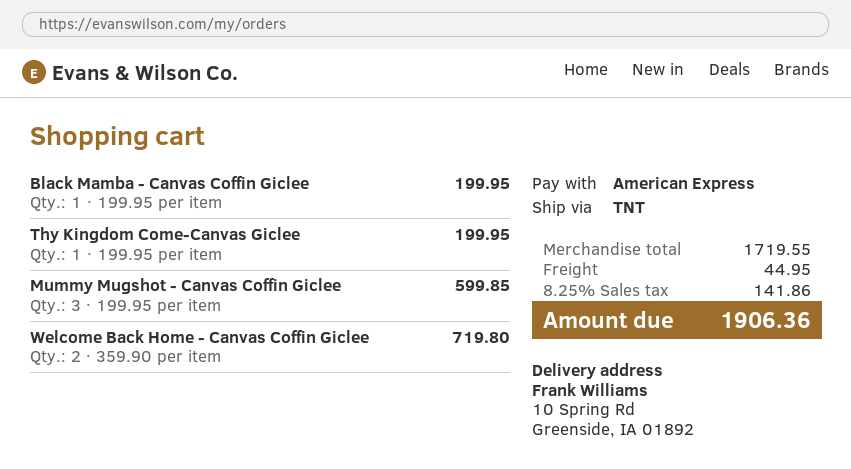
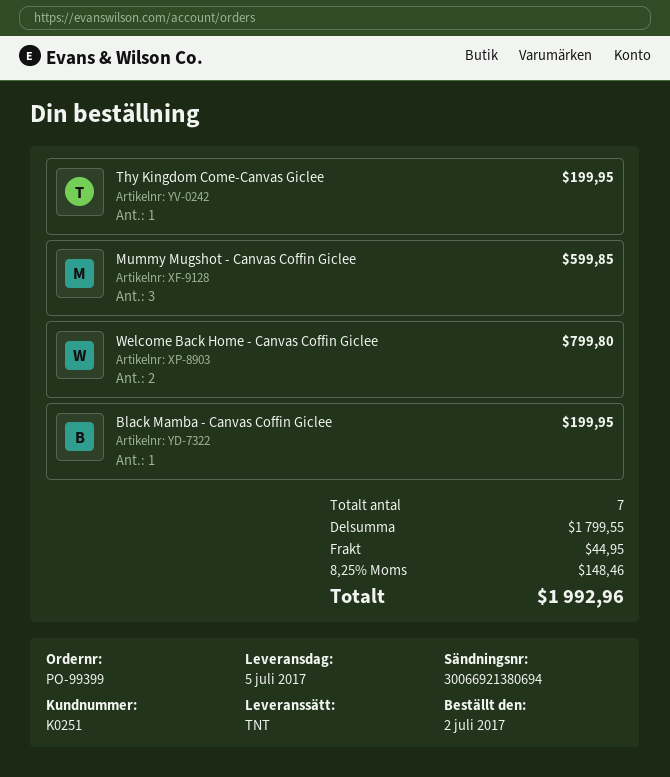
Welcome Back Home - Canvas Coffin Giclee: 2 for 719.80 -> 2 for 799.80
subtotal: 1719.55 -> 1799.55
tax: 8.25% = 141.86 -> 8.25% = 148.46
total: 1906.36 -> 1992.96

